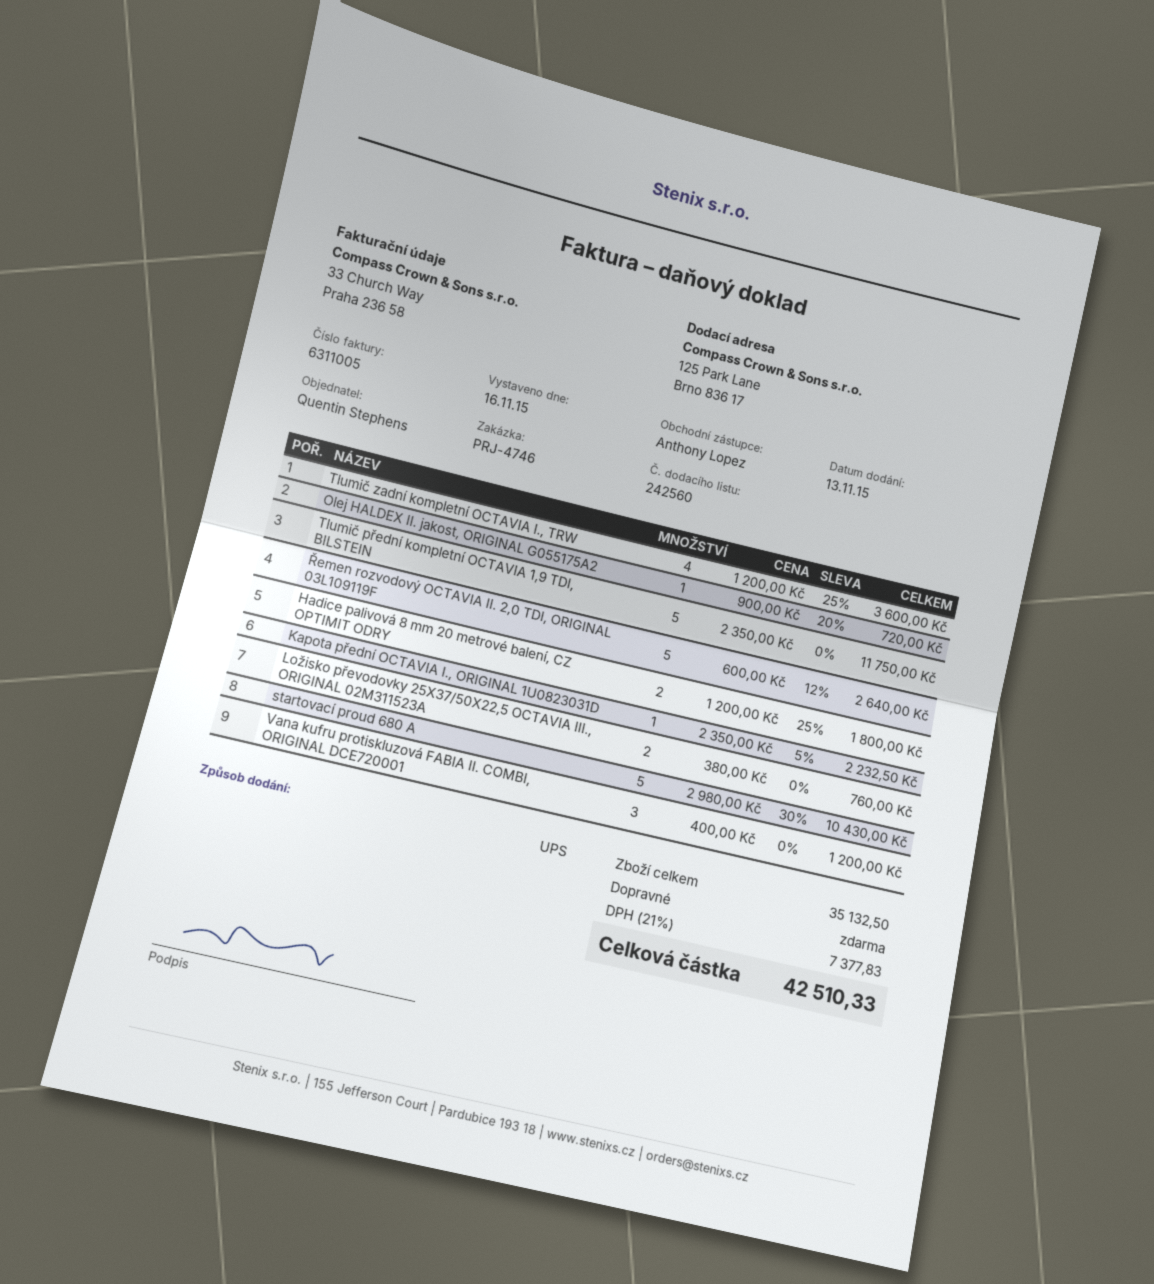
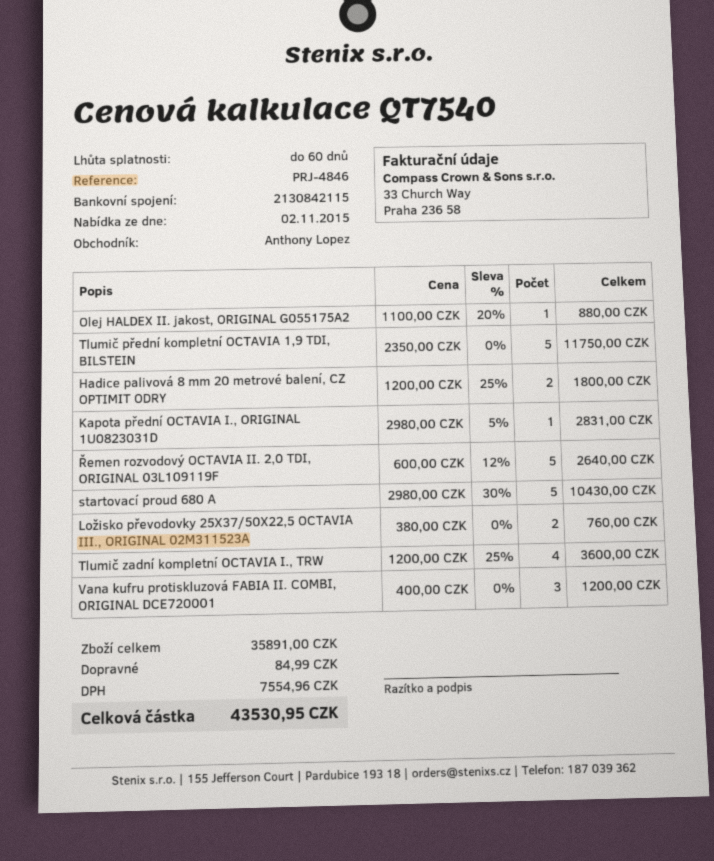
reference: PRJ-4746 -> PRJ-4846
Olej HALDEX II. jakost, ORIGINAL G055175A2: 1 x 900.00 - 20% = 720.00 -> 1 x 1100.00 - 20% = 880.00
Kapota přední OCTAVIA I., ORIGINAL 1U0823031D: 1 x 2350.00 - 5% = 2232.50 -> 1 x 2980.00 - 5% = 2831.00
subtotal: 35132.50 -> 35891.00
shipping: 0.00 -> 84.99
tax: 7377.83 -> 7554.96
total: 42510.33 -> 43530.95

